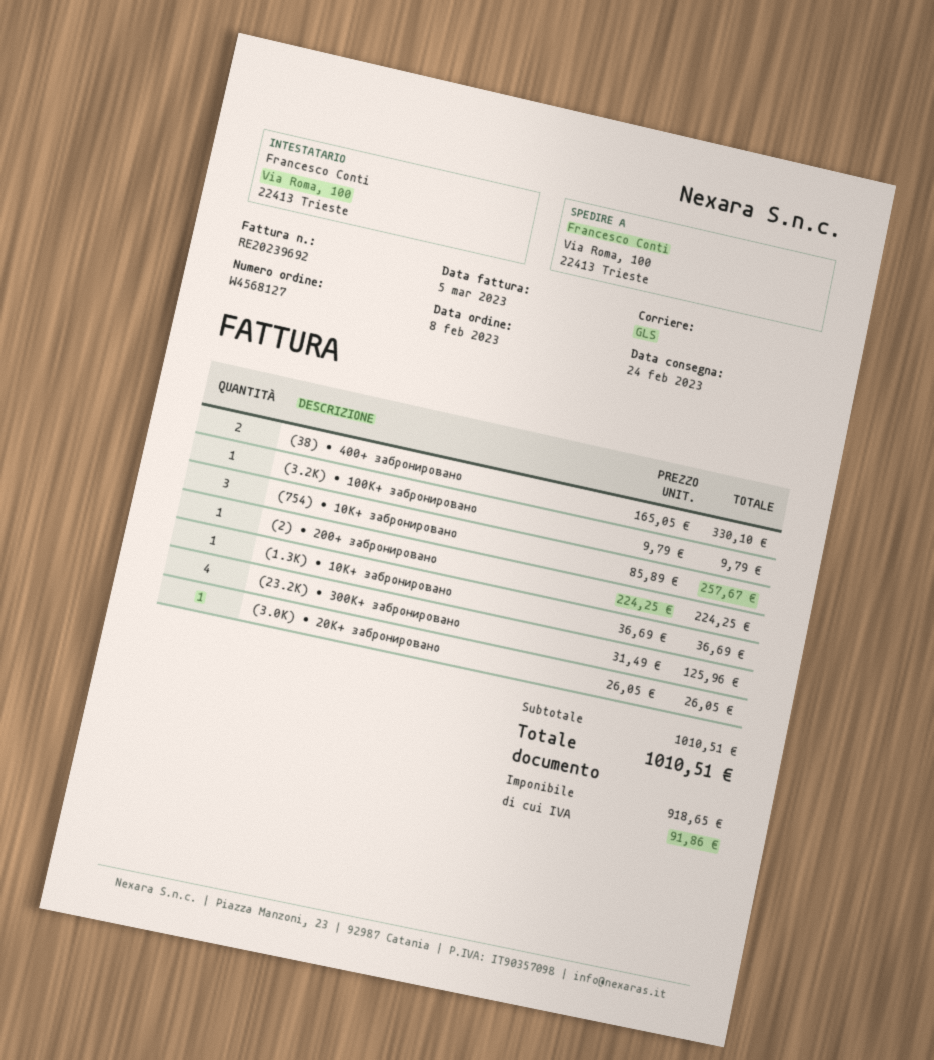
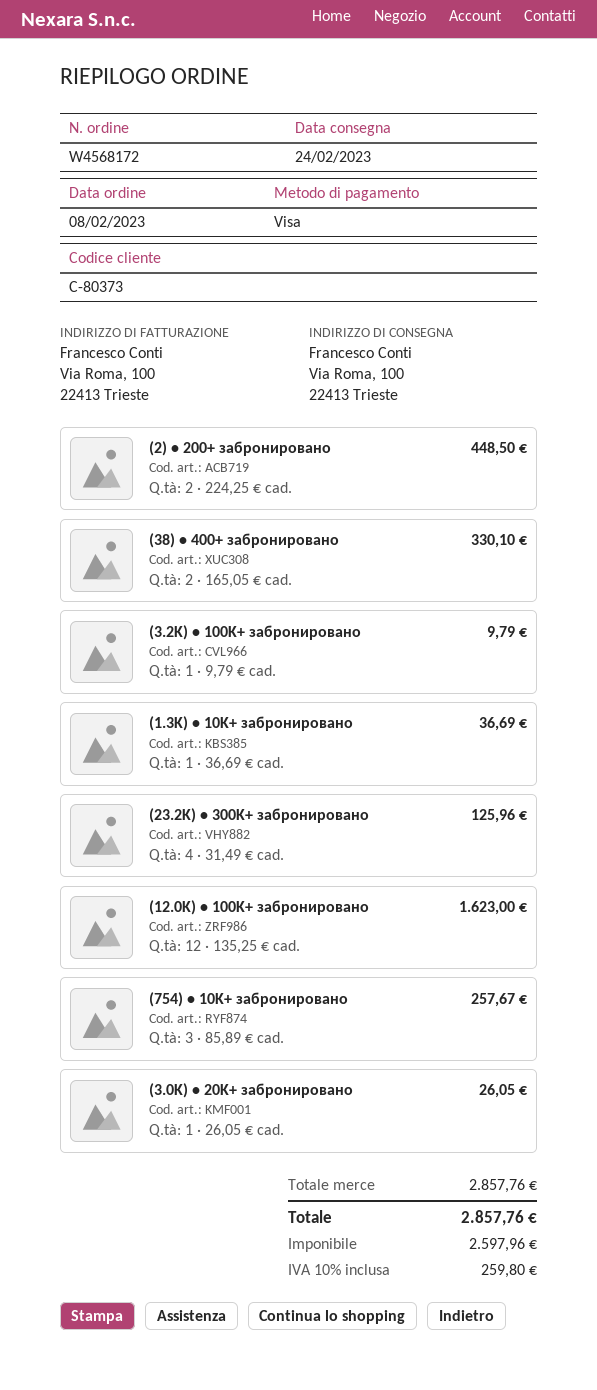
order number: W4568127 -> W4568172
(2) • 200+ забронировано: 1 x 224.25 = 224.25 -> 2 x 224.25 = 448.50
(12.0K) • 100K+ забронировано: none -> 12 x 135.25 = 1623.00
subtotal: 1010.51 -> 2857.76
net: 918.65 -> 2597.96
tax: 91.86 -> 259.80
total: 1010.51 -> 2857.76

